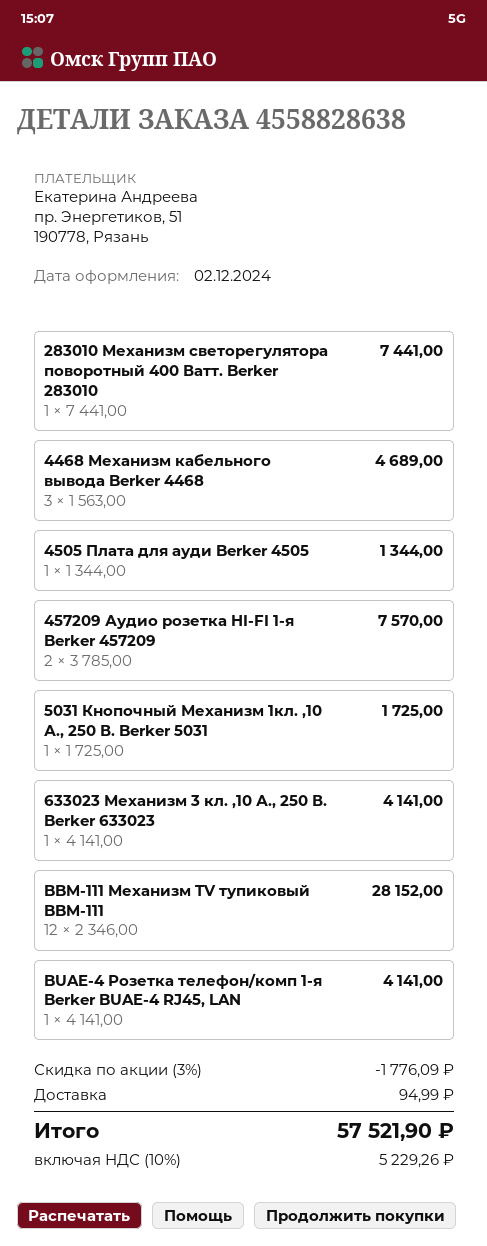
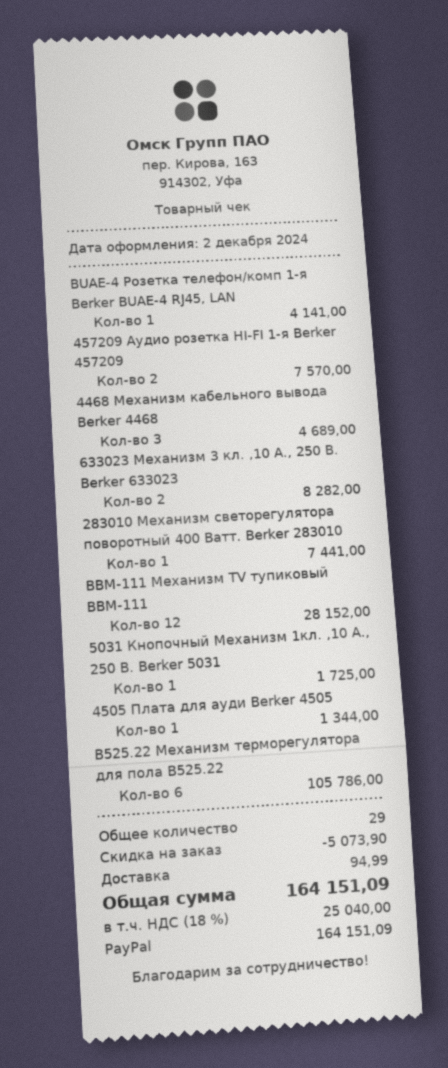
633023 Механизм 3 кл. ,10 А., 250 В. Berker 633023: 1 for 4141.00 -> 2 for 8282.00
B525.22 Механизм терморегулятора для пола B525.22: none -> 6 for 105786.00
discount: 1776.09 -> 5073.90
tax: 10% = 5229.26 -> 18% = 25040.00
total: 57521.90 -> 164151.09

